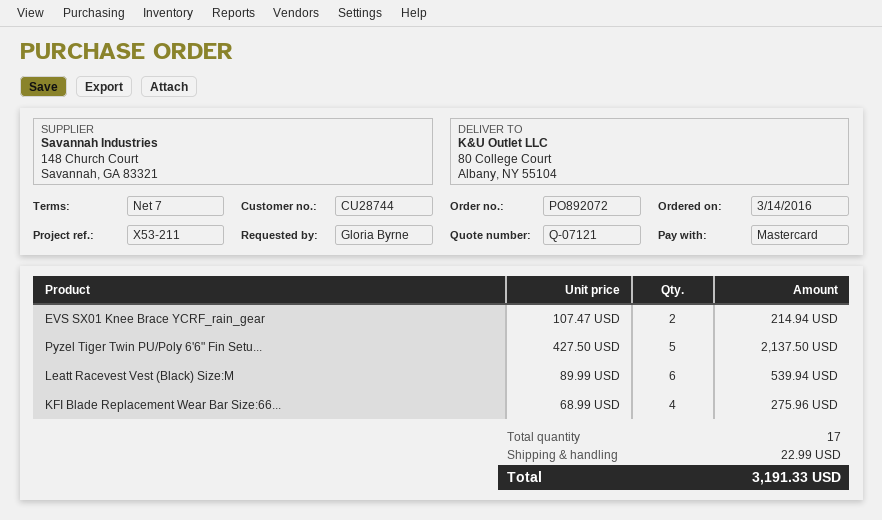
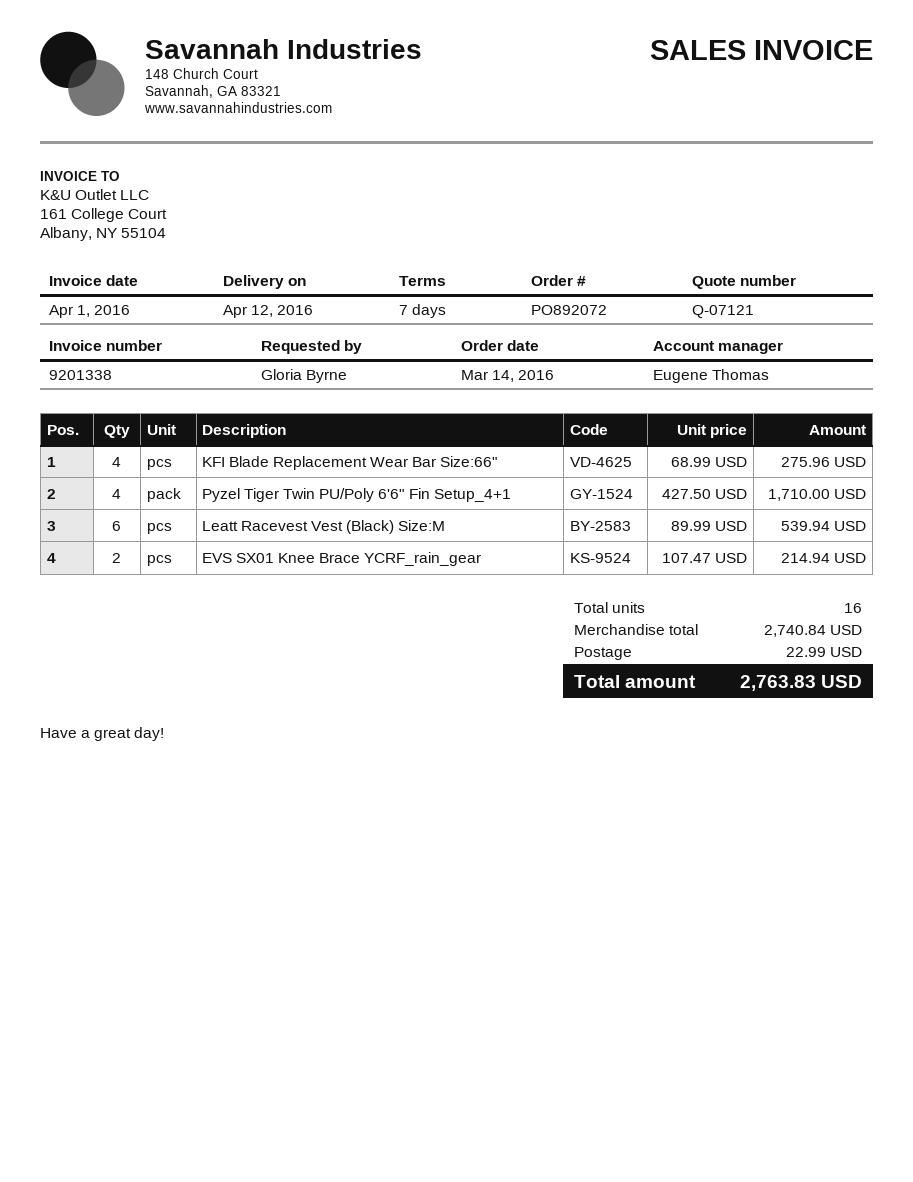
Pyzel Tiger Twin PU/Poly 6'6" Fin Setu...: 5 x 427.50 = 2137.50 -> 4 x 427.50 = 1710.00
total quantity: 17 -> 16
total: 3191.33 -> 2763.83

